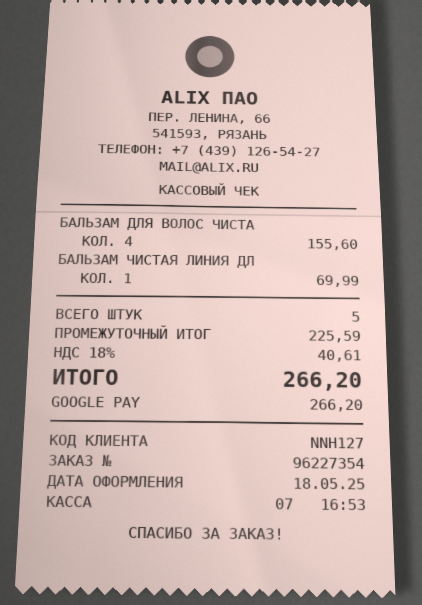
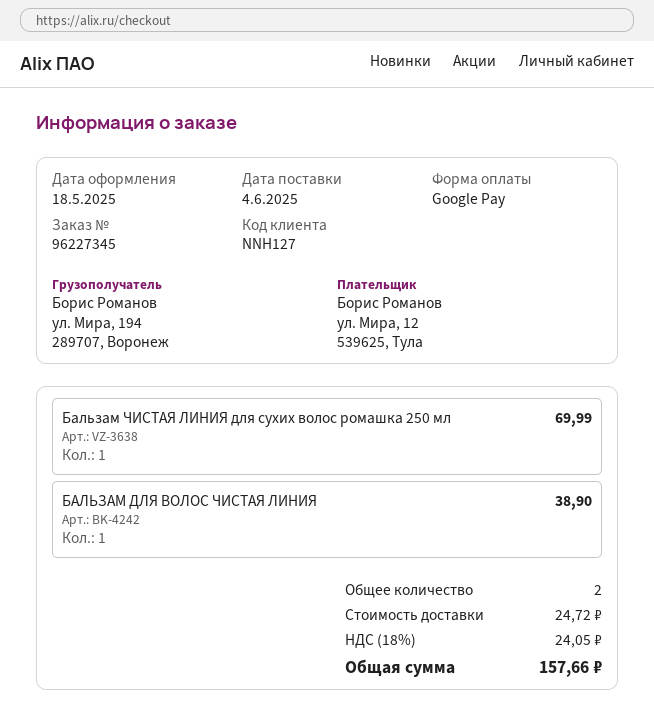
order number: 96227354 -> 96227345
БАЛЬЗАМ ДЛЯ ВОЛОС ЧИСТА: 4 for 155.60 -> 1 for 38.90
total quantity: 5 -> 2
shipping: none -> 24.72
tax: 18% = 40.61 -> 18% = 24.05
total: 266.20 -> 157.66

